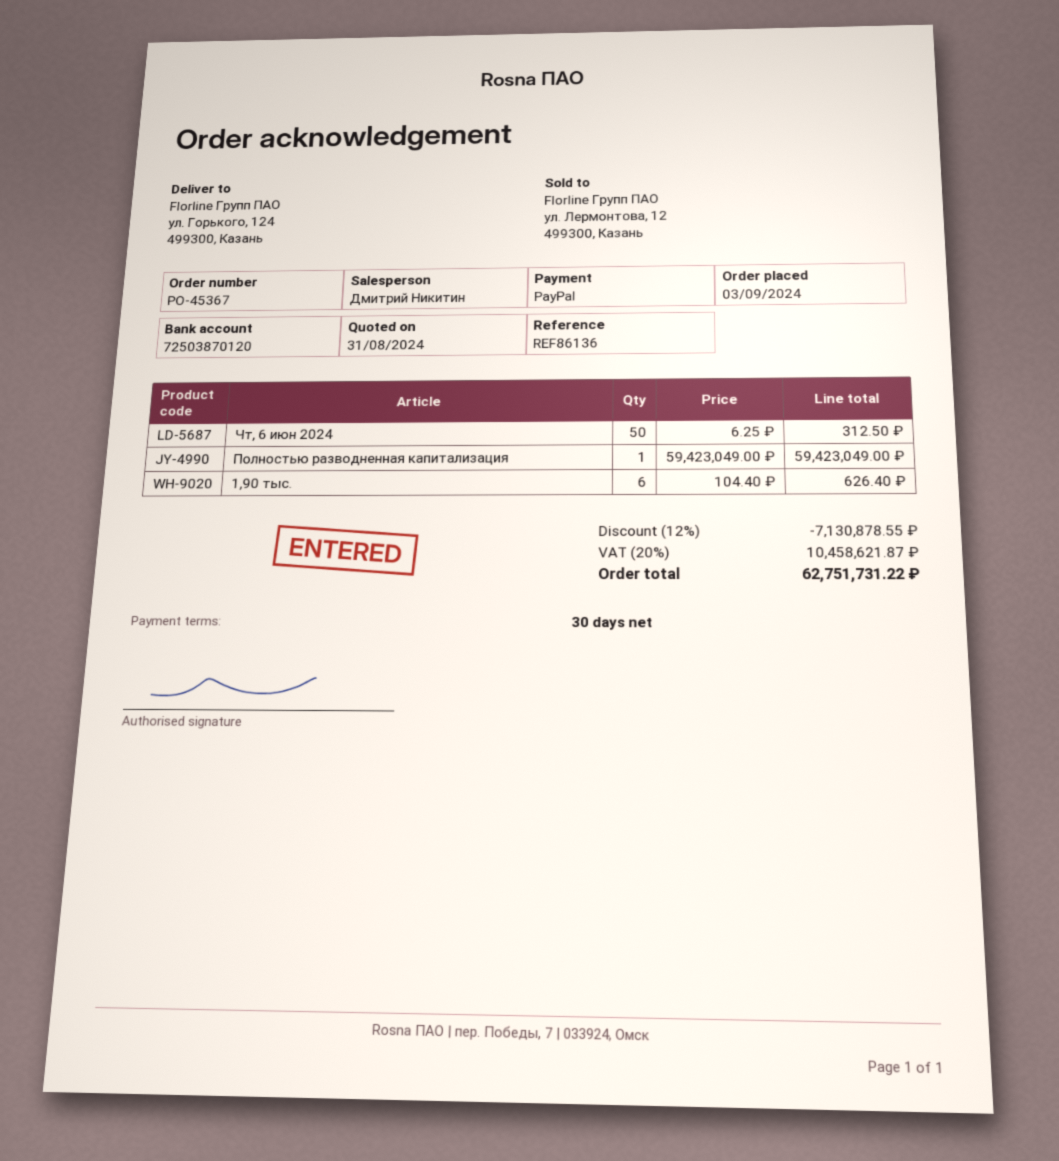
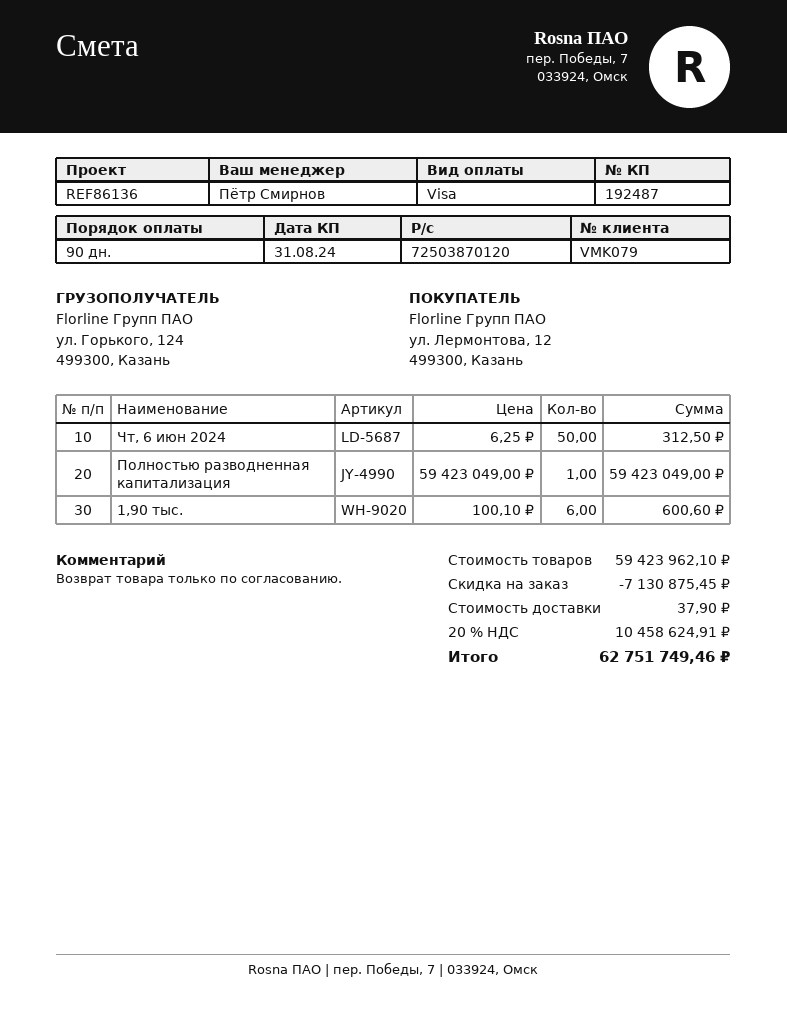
payment terms: 30 days -> 90 days
sales rep: Дмитрий Никитин -> Пётр Смирнов
payment method: PayPal -> Visa
1,90 тыс.: 6 x 104.40 = 626.40 -> 6 x 100.10 = 600.60
discount: 7130878.55 -> 7130875.45
shipping: none -> 37.90
tax: 20% = 10458621.87 -> 20% = 10458624.91
total: 62751731.22 -> 62751749.46

